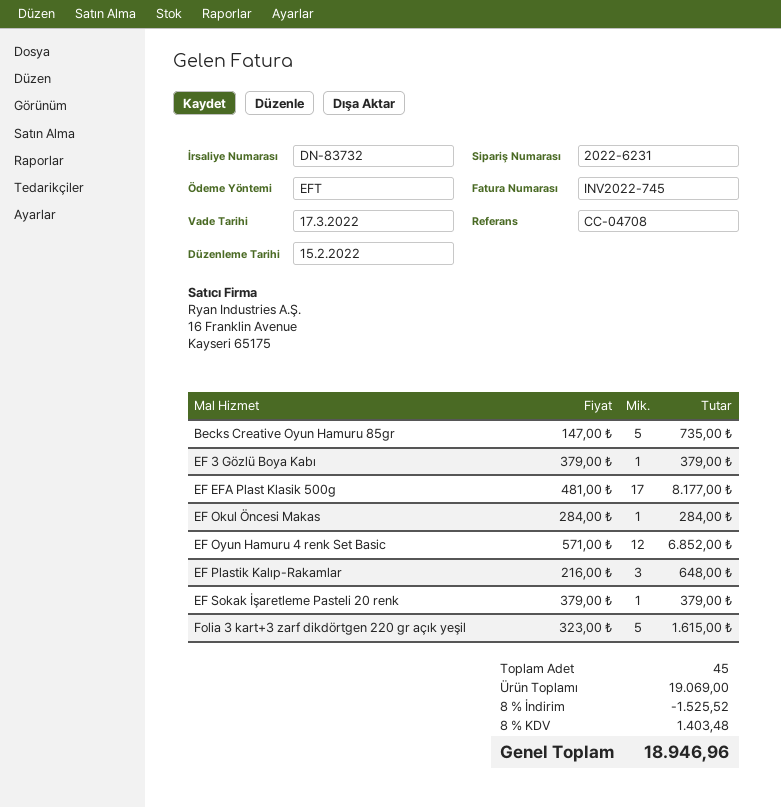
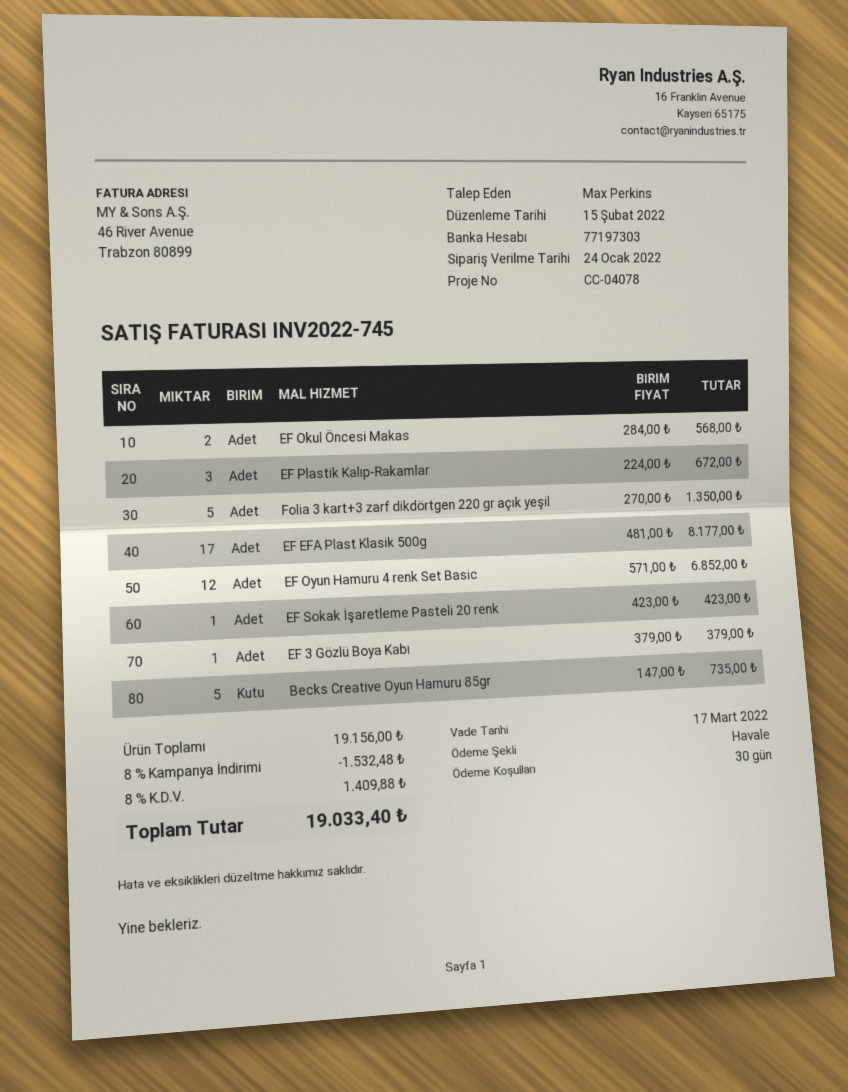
reference: CC-04708 -> CC-04078
EF Okul Öncesi Makas: 1 x 284.00 = 284.00 -> 2 x 284.00 = 568.00
EF Plastik Kalıp-Rakamlar: 3 x 216.00 = 648.00 -> 3 x 224.00 = 672.00
EF Sokak İşaretleme Pasteli 20 renk: 1 x 379.00 = 379.00 -> 1 x 423.00 = 423.00
Folia 3 kart+3 zarf dikdörtgen 220 gr açık yeşil: 5 x 323.00 = 1615.00 -> 5 x 270.00 = 1350.00
subtotal: 19069.00 -> 19156.00
discount: 8% = 1525.52 -> 8% = 1532.48
tax: 8% = 1403.48 -> 8% = 1409.88
total: 18946.96 -> 19033.40

